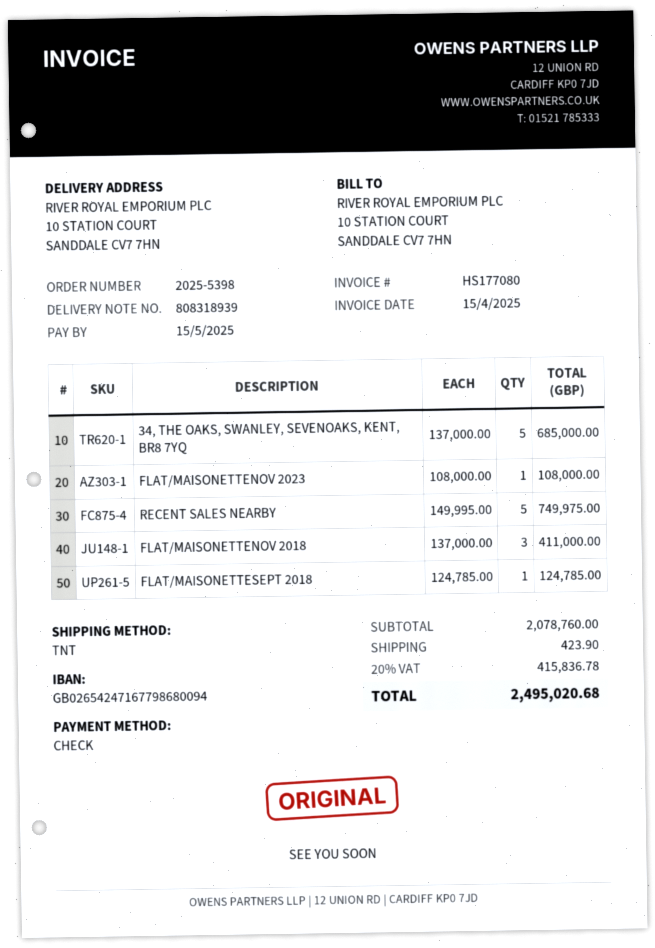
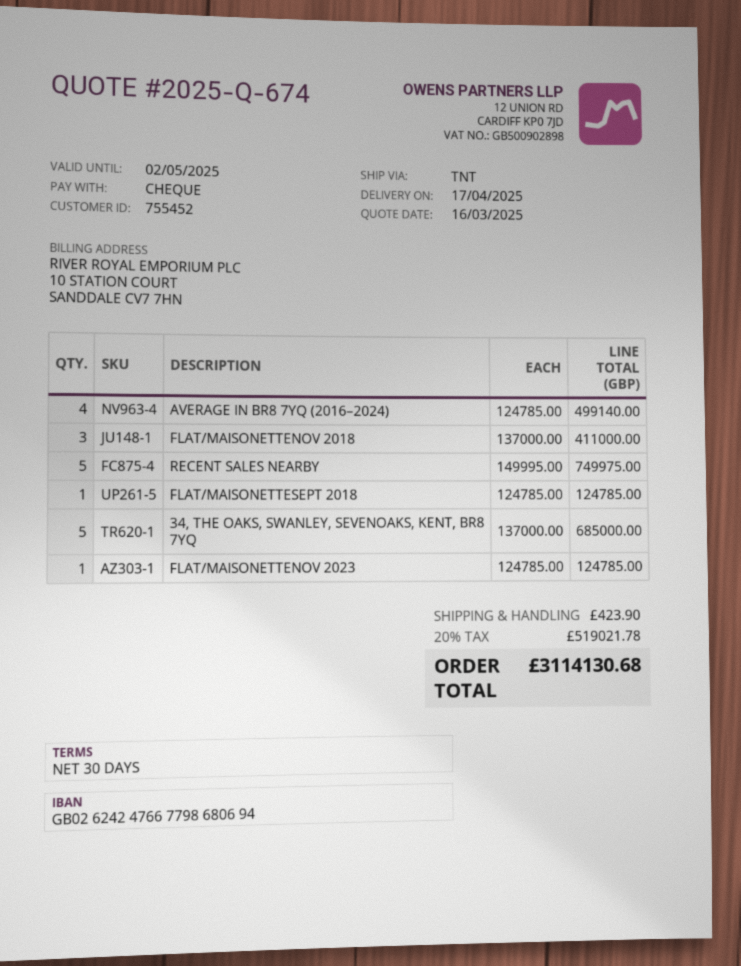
bank account: GB02654247167798680094 -> GB02624247667798680694
FLAT/MAISONETTENOV 2023: 1 x 108000.00 = 108000.00 -> 1 x 124785.00 = 124785.00
AVERAGE IN BR8 7YQ (2016–2024): none -> 4 x 124785.00 = 499140.00
tax: 20% = 415836.78 -> 20% = 519021.78
total: 2495020.68 -> 3114130.68

